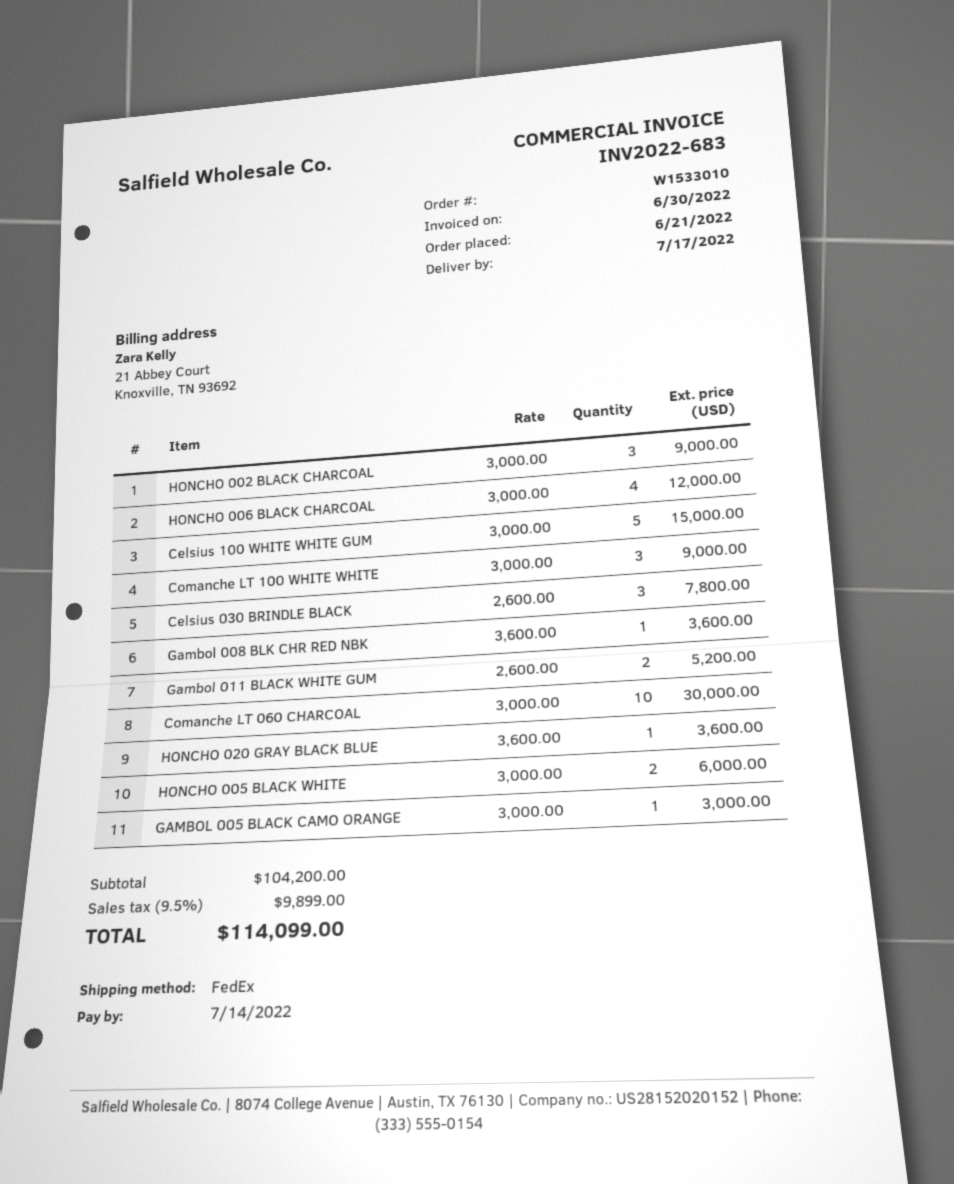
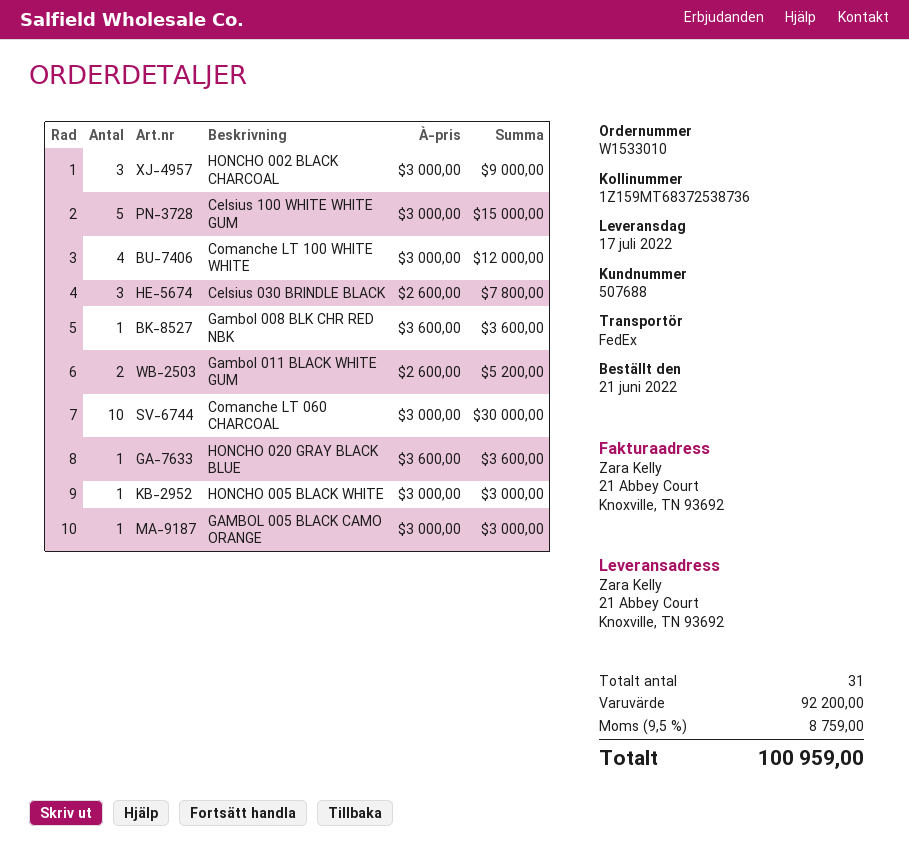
HONCHO 006 BLACK CHARCOAL: 4 x 3000.00 = 12000.00 -> none
Comanche LT 100 WHITE WHITE: 3 x 3000.00 = 9000.00 -> 4 x 3000.00 = 12000.00
HONCHO 005 BLACK WHITE: 2 x 3000.00 = 6000.00 -> 1 x 3000.00 = 3000.00
subtotal: 104200.00 -> 92200.00
tax: 9.5% = 9899.00 -> 9.5% = 8759.00
total: 114099.00 -> 100959.00

